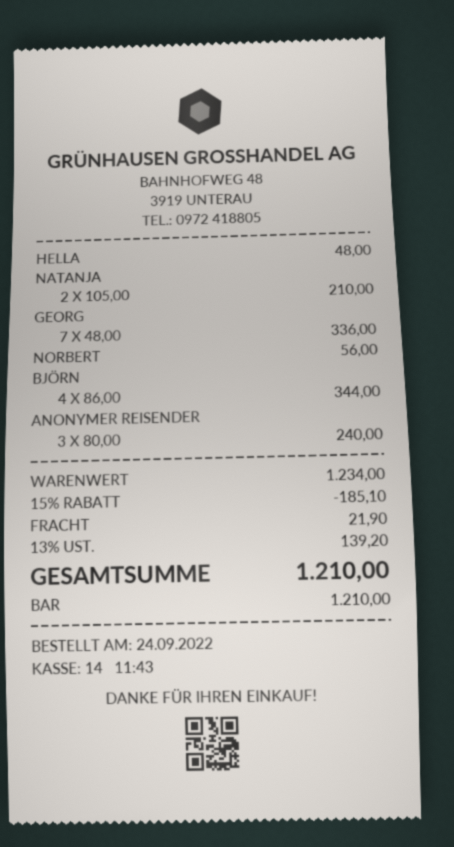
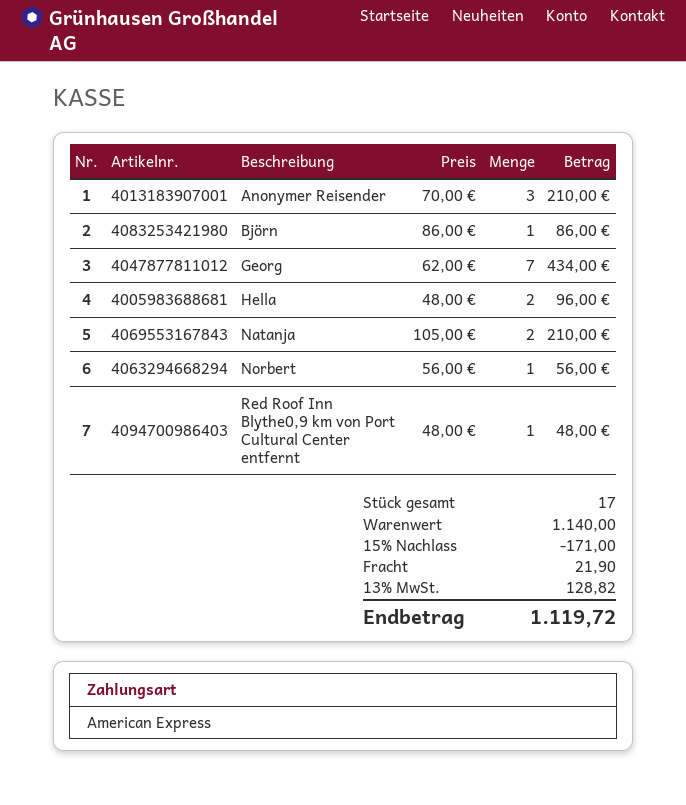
payment method: cash -> American Express
HELLA: 1 x 48.00 = 48.00 -> 2 x 48.00 = 96.00
GEORG: 7 x 48.00 = 336.00 -> 7 x 62.00 = 434.00
BJÖRN: 4 x 86.00 = 344.00 -> 1 x 86.00 = 86.00
ANONYMER REISENDER: 3 x 80.00 = 240.00 -> 3 x 70.00 = 210.00
Red Roof Inn Blythe0,9 km von Port Cultural Center entfernt: none -> 1 x 48.00 = 48.00
subtotal: 1234.00 -> 1140.00
discount: 15% = 185.10 -> 15% = 171.00
tax: 13% = 139.20 -> 13% = 128.82
total: 1210.00 -> 1119.72

